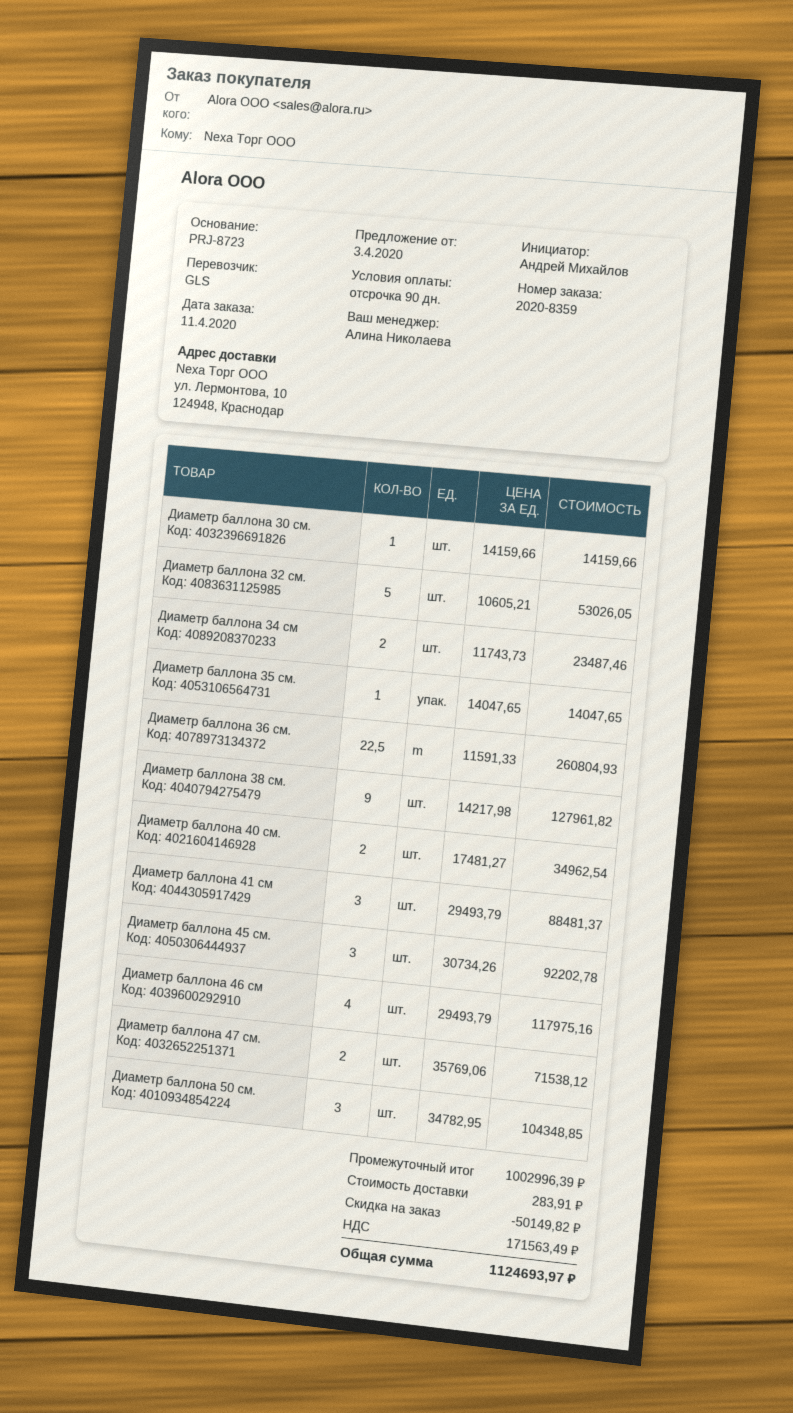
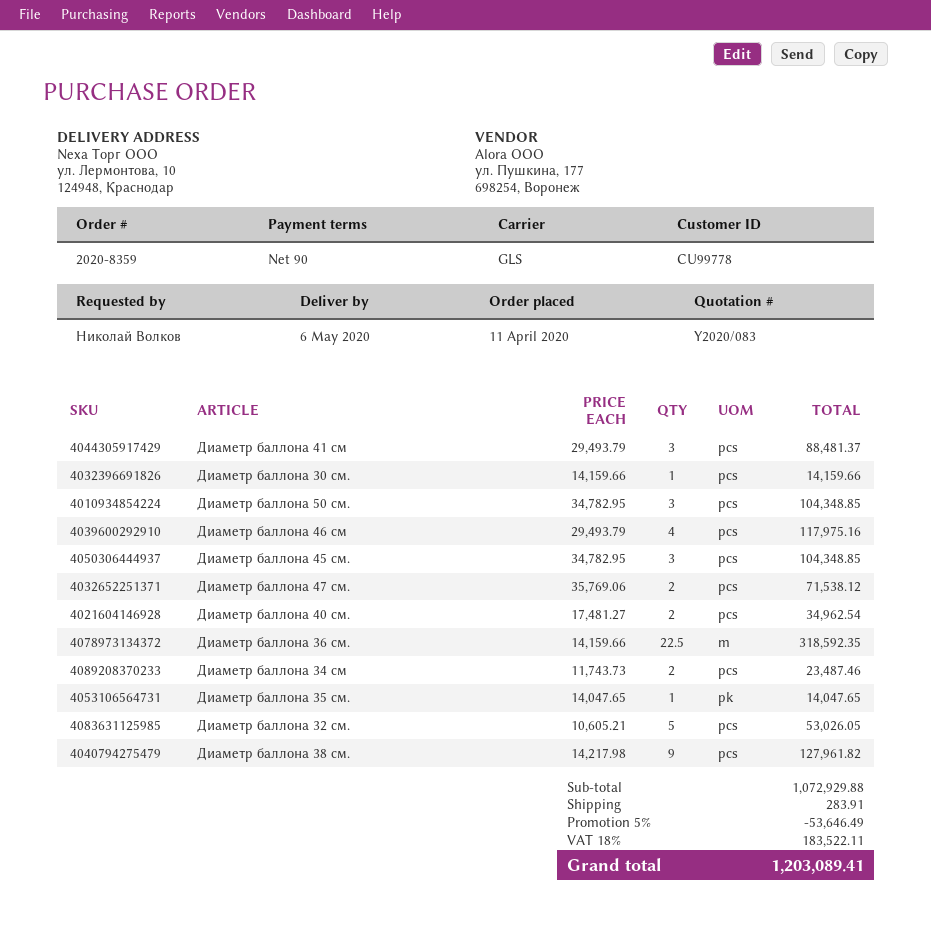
ordered by: Андрей Михайлов -> Николай Волков
Диаметр баллона 36 см.: 22.5 x 11591.33 = 260804.93 -> 22.5 x 14159.66 = 318592.35
Диаметр баллона 45 см.: 3 x 30734.26 = 92202.78 -> 3 x 34782.95 = 104348.85
subtotal: 1002996.39 -> 1072929.88
discount: 50149.82 -> 53646.49
tax: 171563.49 -> 183522.11
total: 1124693.97 -> 1203089.41

